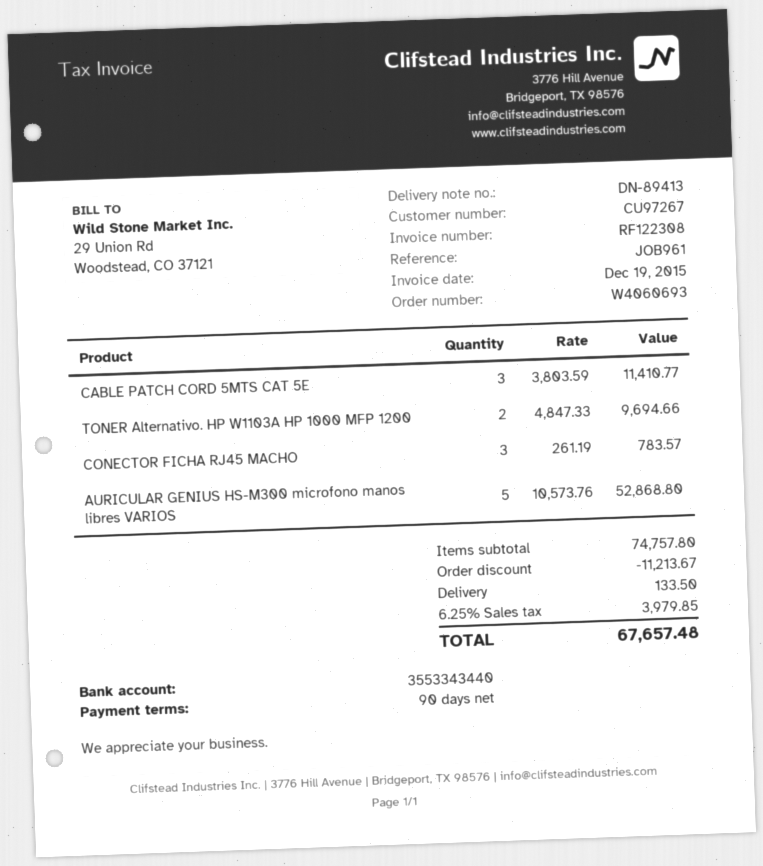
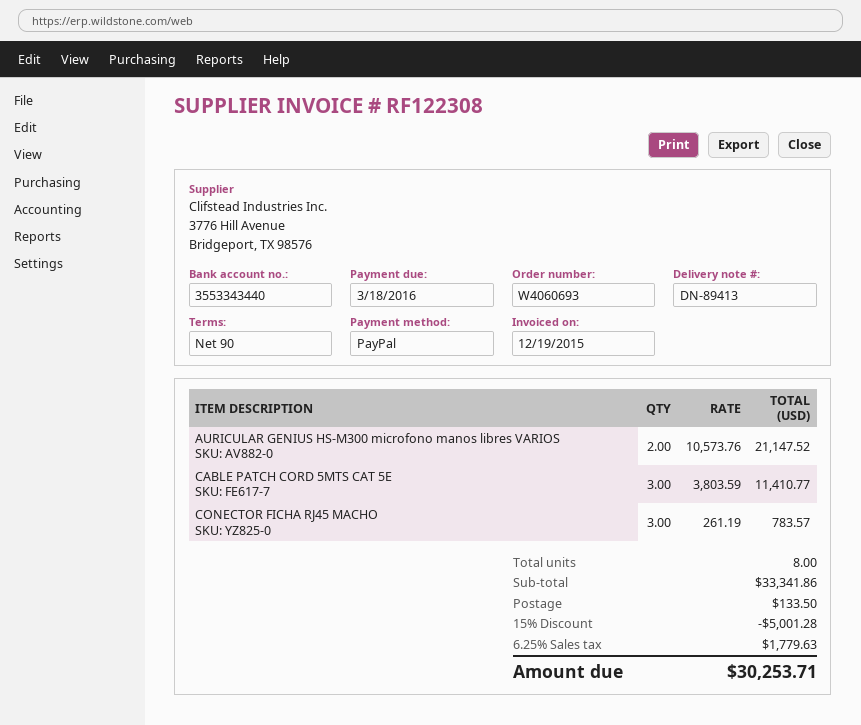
TONER Alternativo. HP W1103A HP 1000 MFP 1200: 2 x 4847.33 = 9694.66 -> none
AURICULAR GENIUS HS-M300 microfono manos libres VARIOS: 5 x 10573.76 = 52868.80 -> 2 x 10573.76 = 21147.52
subtotal: 74757.80 -> 33341.86
discount: 11213.67 -> 5001.28
tax: 6.25% = 3979.85 -> 6.25% = 1779.63
total: 67657.48 -> 30253.71

